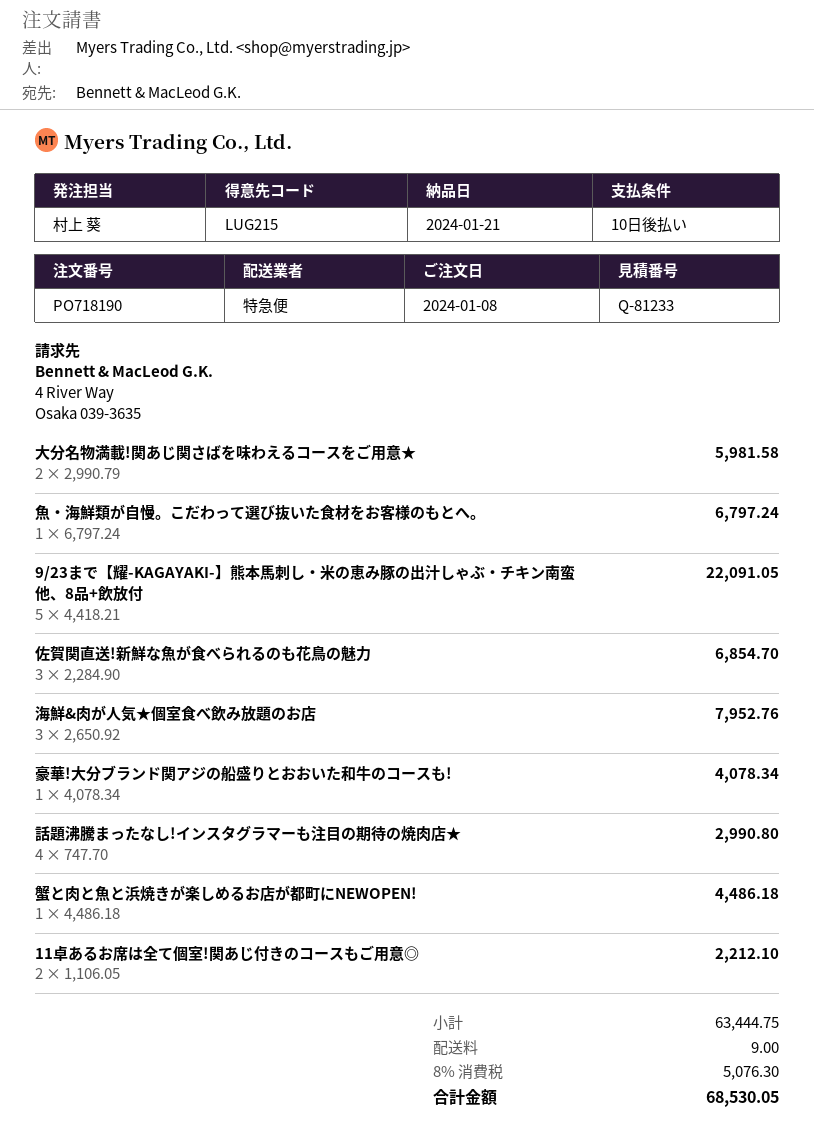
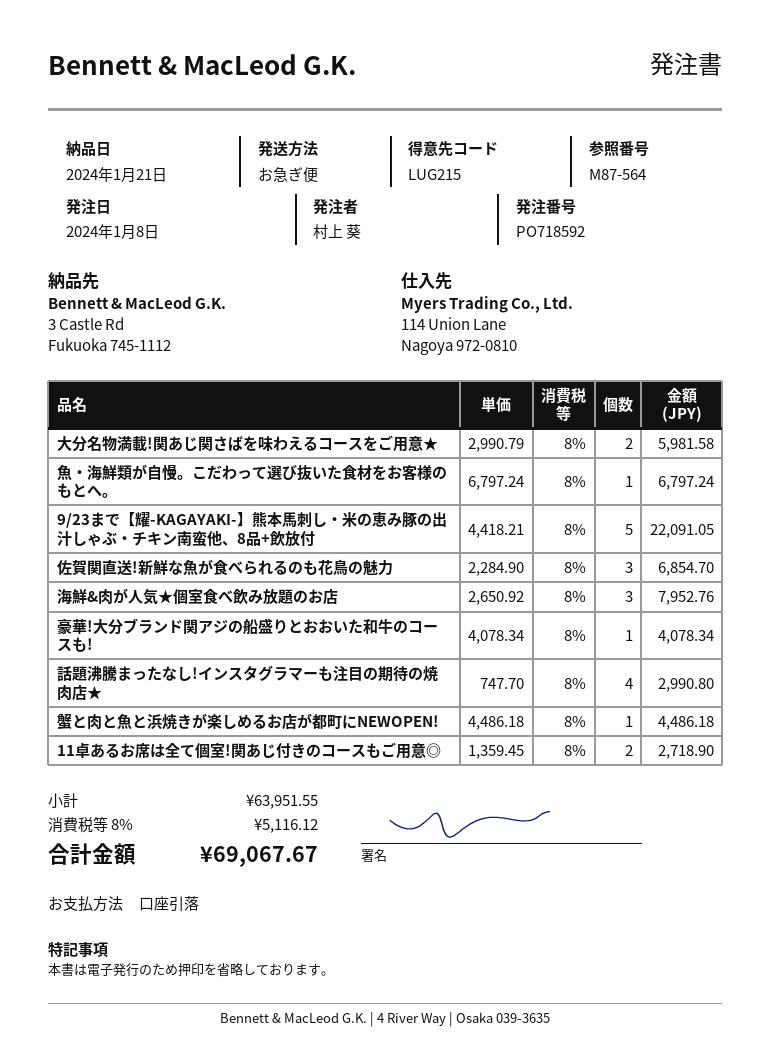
order number: PO718190 -> PO718592
11卓あるお席は全て個室!関あじ付きのコースもご用意◎: 2 x 1106.05 = 2212.10 -> 2 x 1359.45 = 2718.90
subtotal: 63444.75 -> 63951.55
shipping: 9.00 -> none
tax: 8% = 5076.30 -> 8% = 5116.12
total: 68530.05 -> 69067.67

